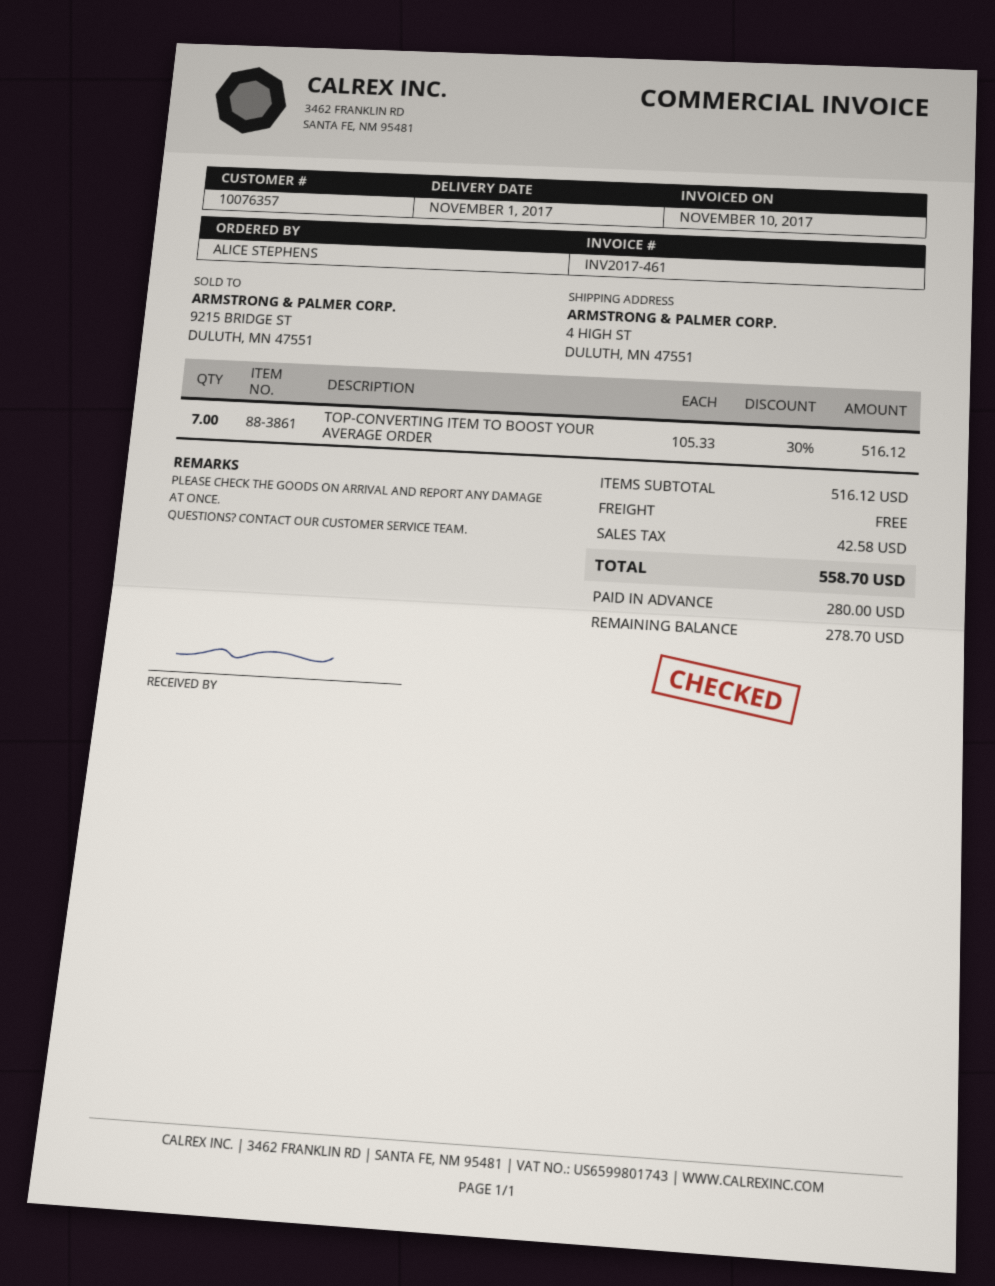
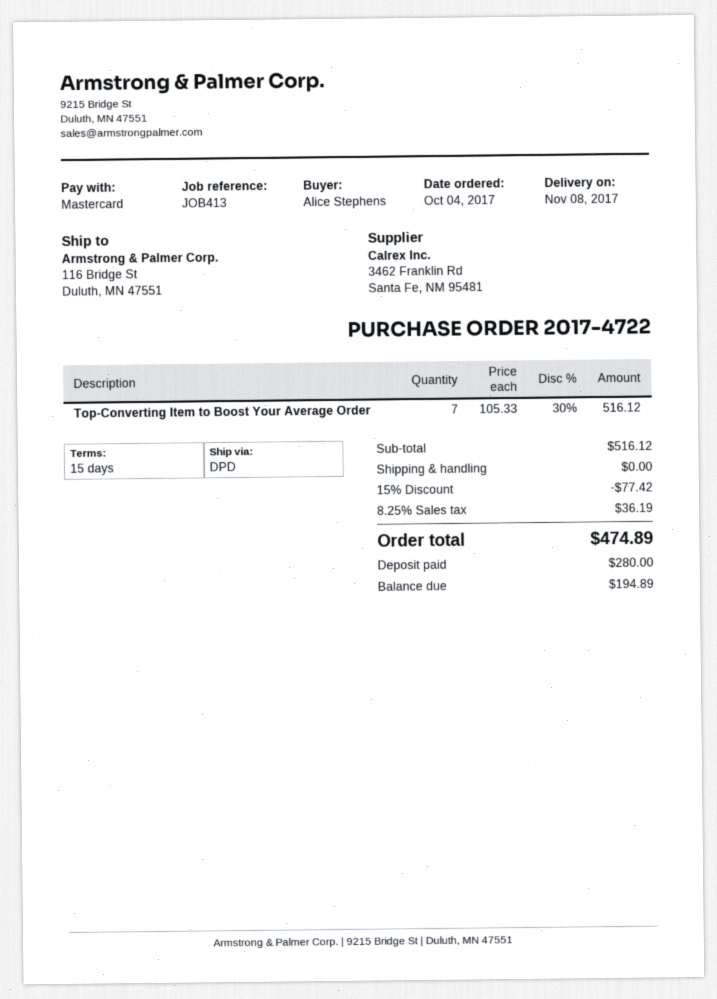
delivery date: 2017-11-01 -> 2017-11-08
ship to: 4 HIGH ST, DULUTH, MN 47551 -> 116 Bridge St, Duluth, MN 47551
discount: none -> 15% = 77.42
tax: 42.58 -> 36.19
total: 558.70 -> 474.89
balance: 278.70 -> 194.89

